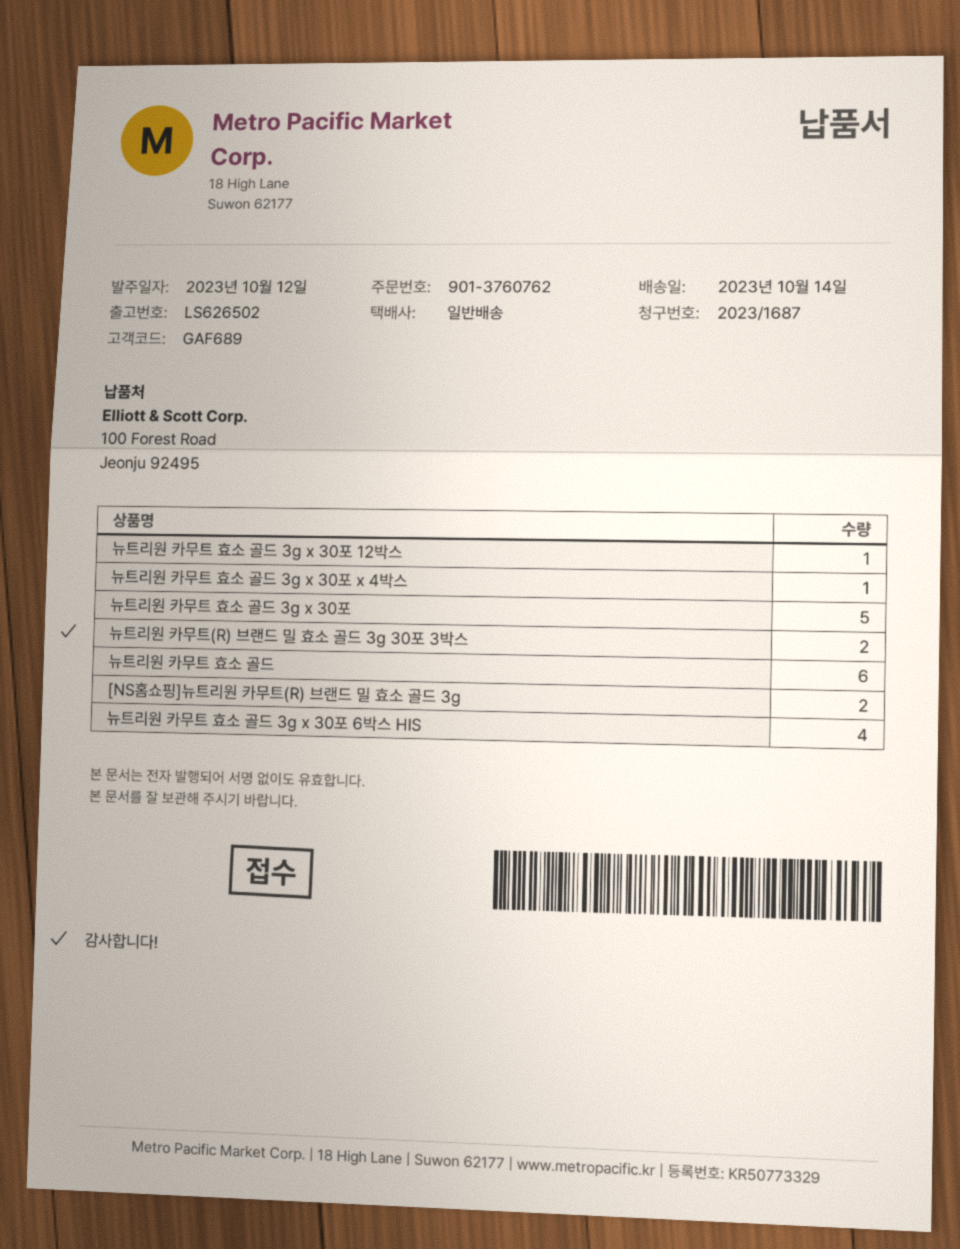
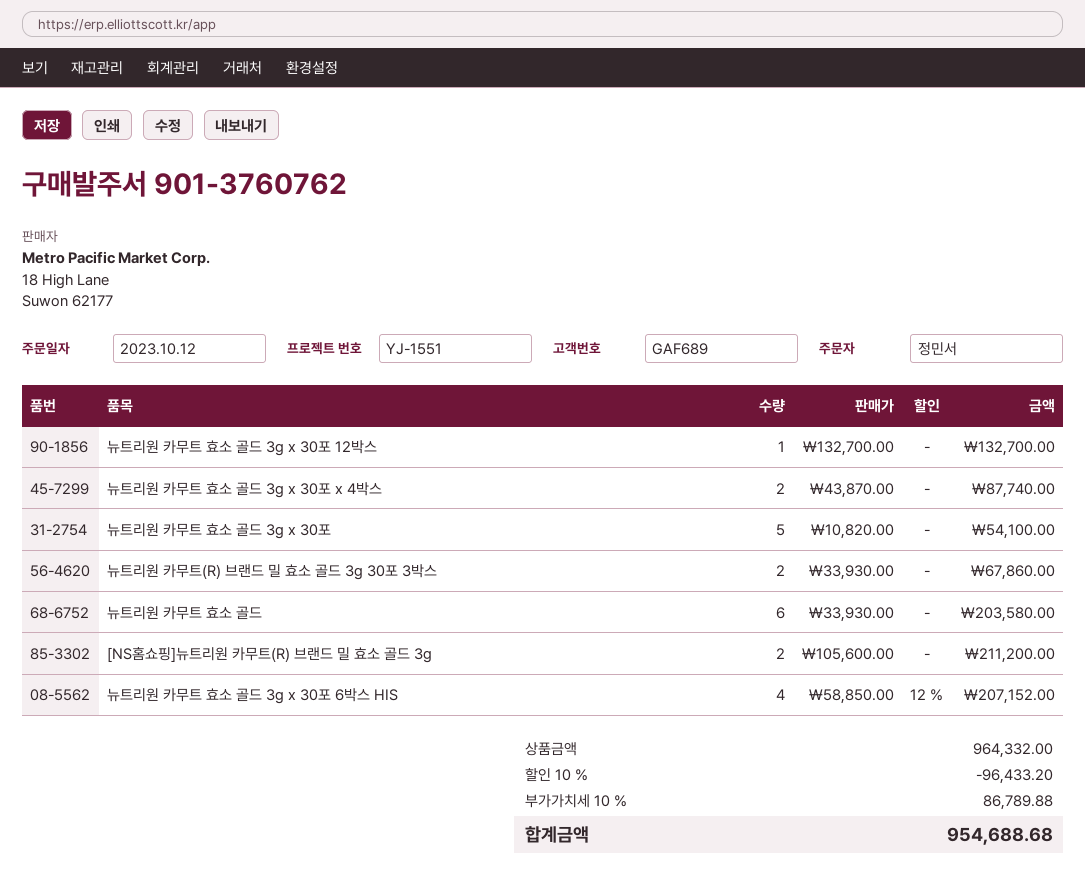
뉴트리원 카무트 효소 골드 3g x 30포 x 4박스: 1 -> 2

